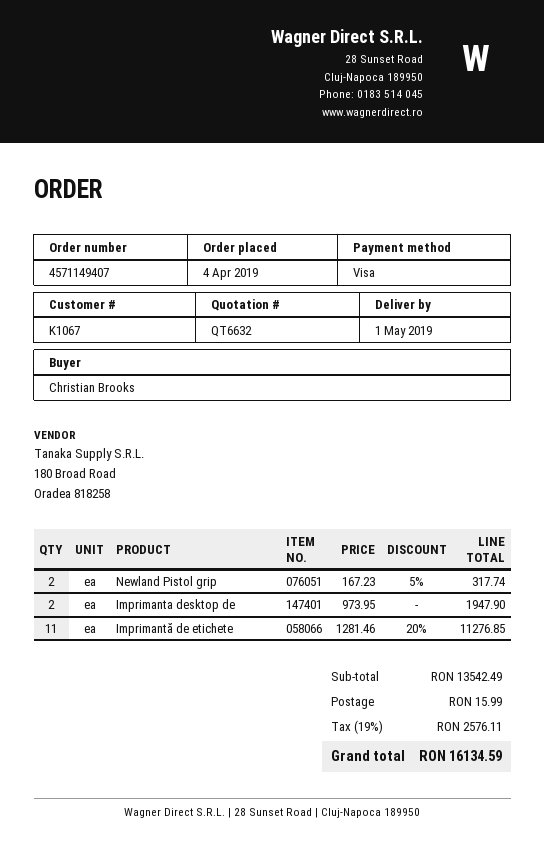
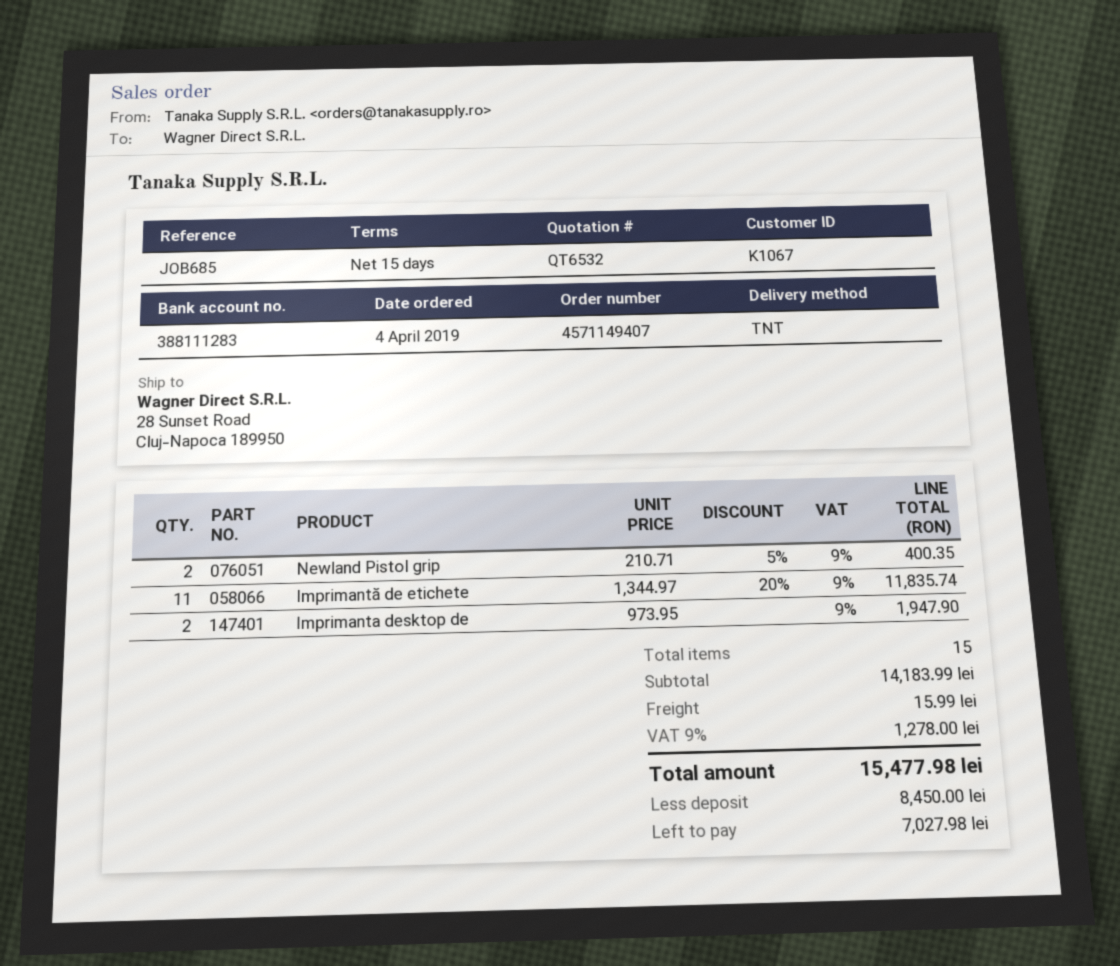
quote number: QT6632 -> QT6532
Newland Pistol grip: 2 x 167.23 - 5% = 317.74 -> 2 x 210.71 - 5% = 400.35
Imprimantă de etichete: 11 x 1281.46 - 20% = 11276.85 -> 11 x 1344.97 - 20% = 11835.74
subtotal: 13542.49 -> 14183.99
tax: 19% = 2576.11 -> 9% = 1278.00
total: 16134.59 -> 15477.98

